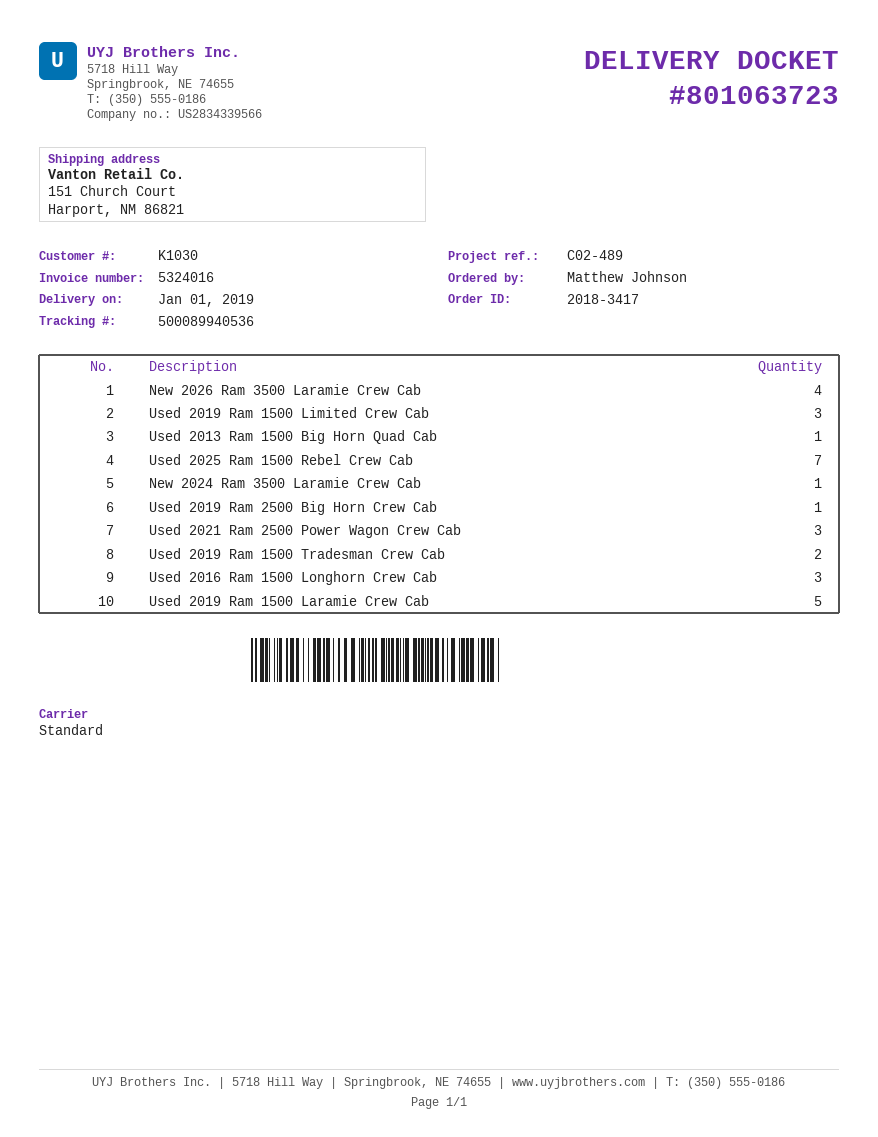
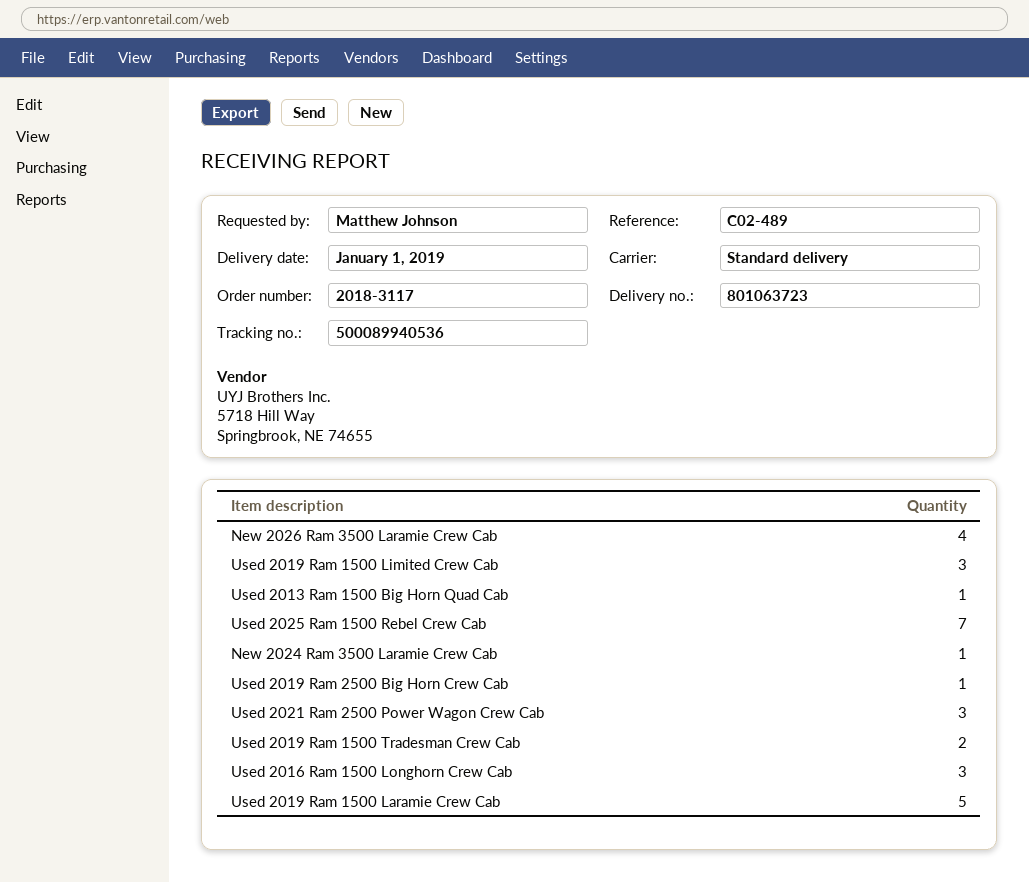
order number: 2018-3417 -> 2018-3117

